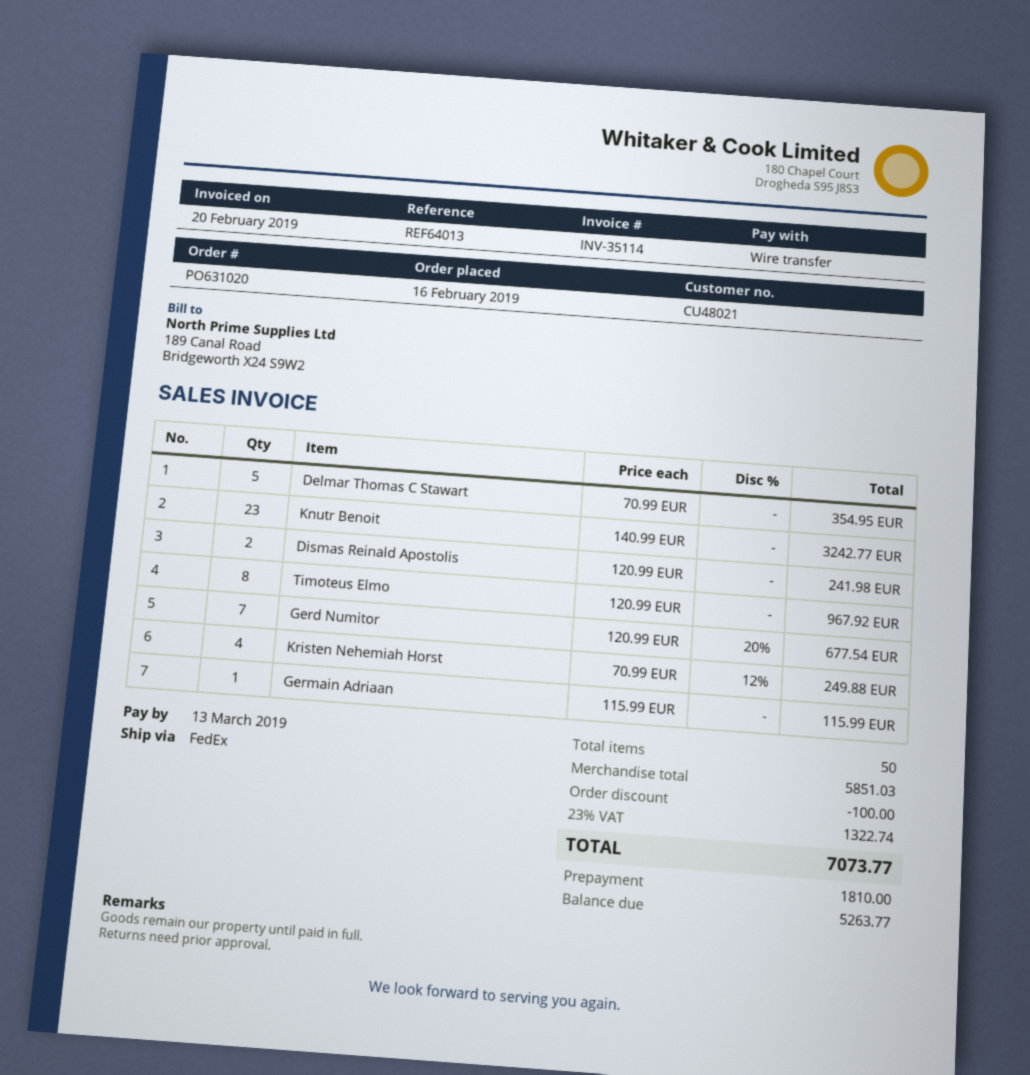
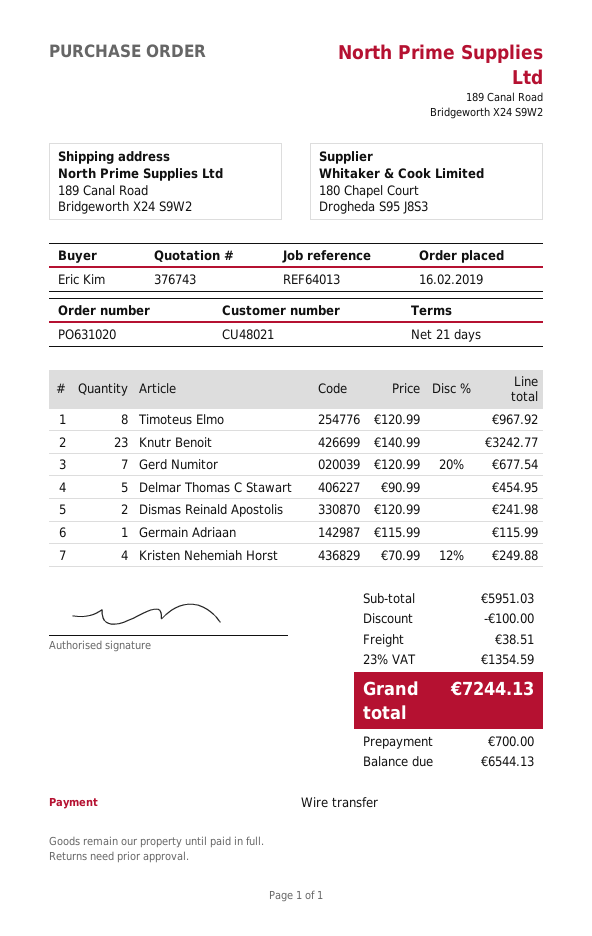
Delmar Thomas C Stawart: 5 x 70.99 = 354.95 -> 5 x 90.99 = 454.95
subtotal: 5851.03 -> 5951.03
shipping: none -> 38.51
tax: 23% = 1322.74 -> 23% = 1354.59
total: 7073.77 -> 7244.13
deposit: 1810.00 -> 700.00
balance: 5263.77 -> 6544.13

